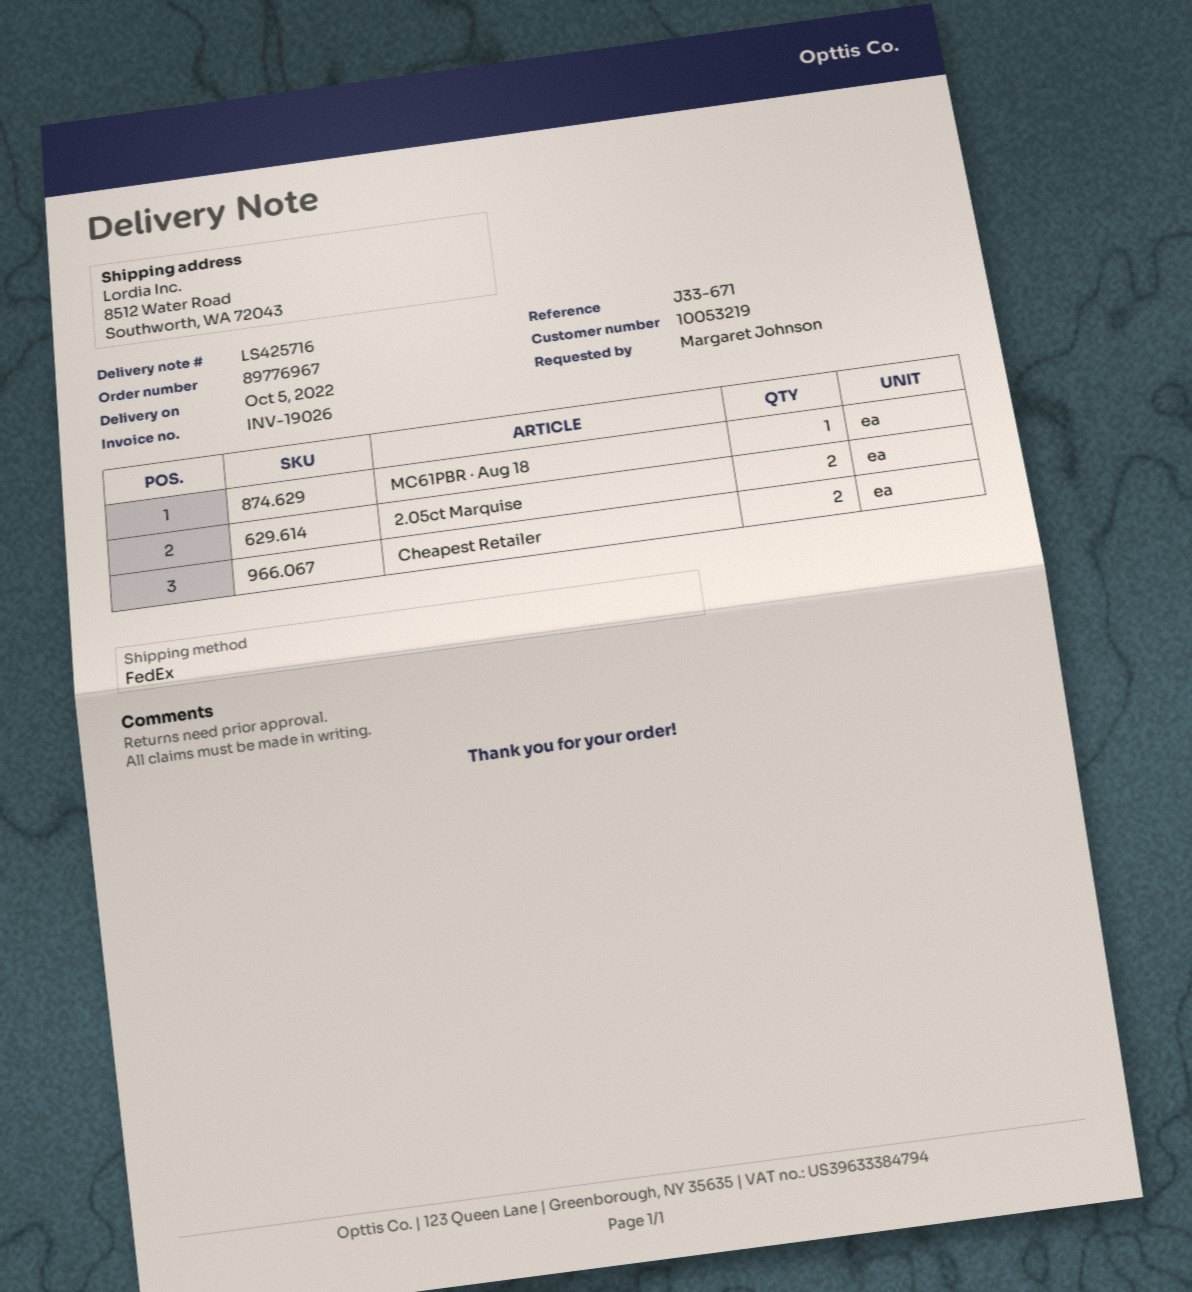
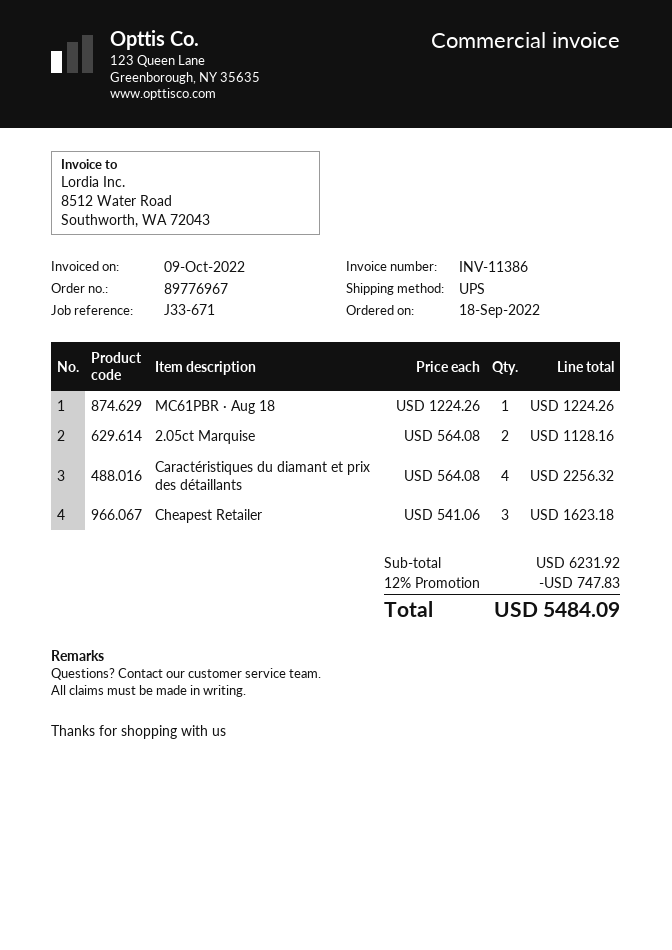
invoice number: INV-19026 -> INV-11386
shipping method: FedEx -> UPS
Cheapest Retailer: 2 -> 3
Caractéristiques du diamant et prix des détaillants: none -> 4

